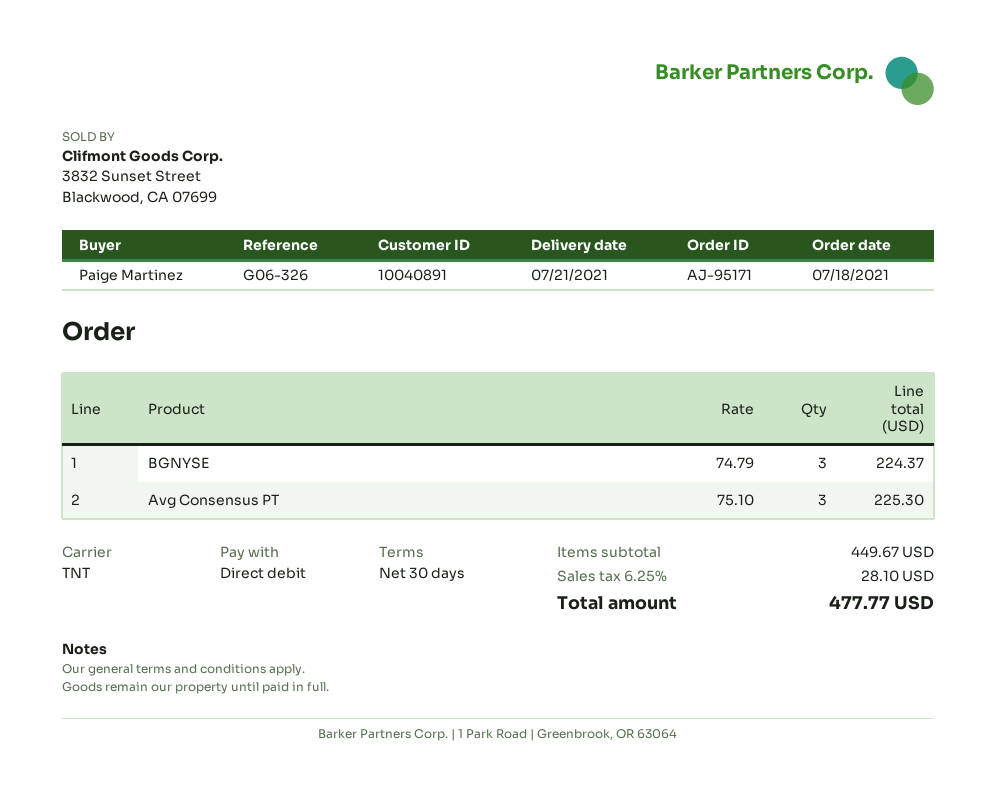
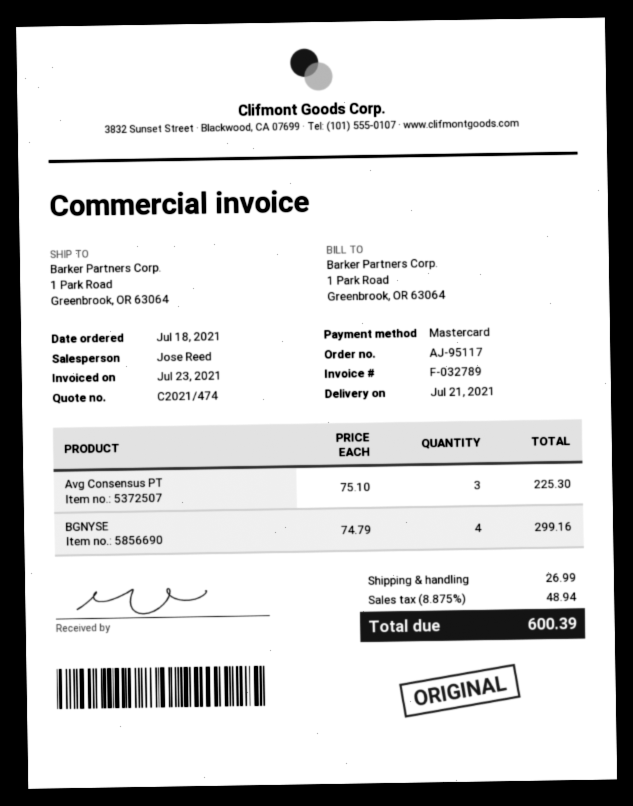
order number: AJ-95171 -> AJ-95117
payment method: direct debit -> Mastercard
BGNYSE: 3 x 74.79 = 224.37 -> 4 x 74.79 = 299.16
shipping: none -> 26.99
tax: 6.25% = 28.10 -> 8.875% = 48.94
total: 477.77 -> 600.39

